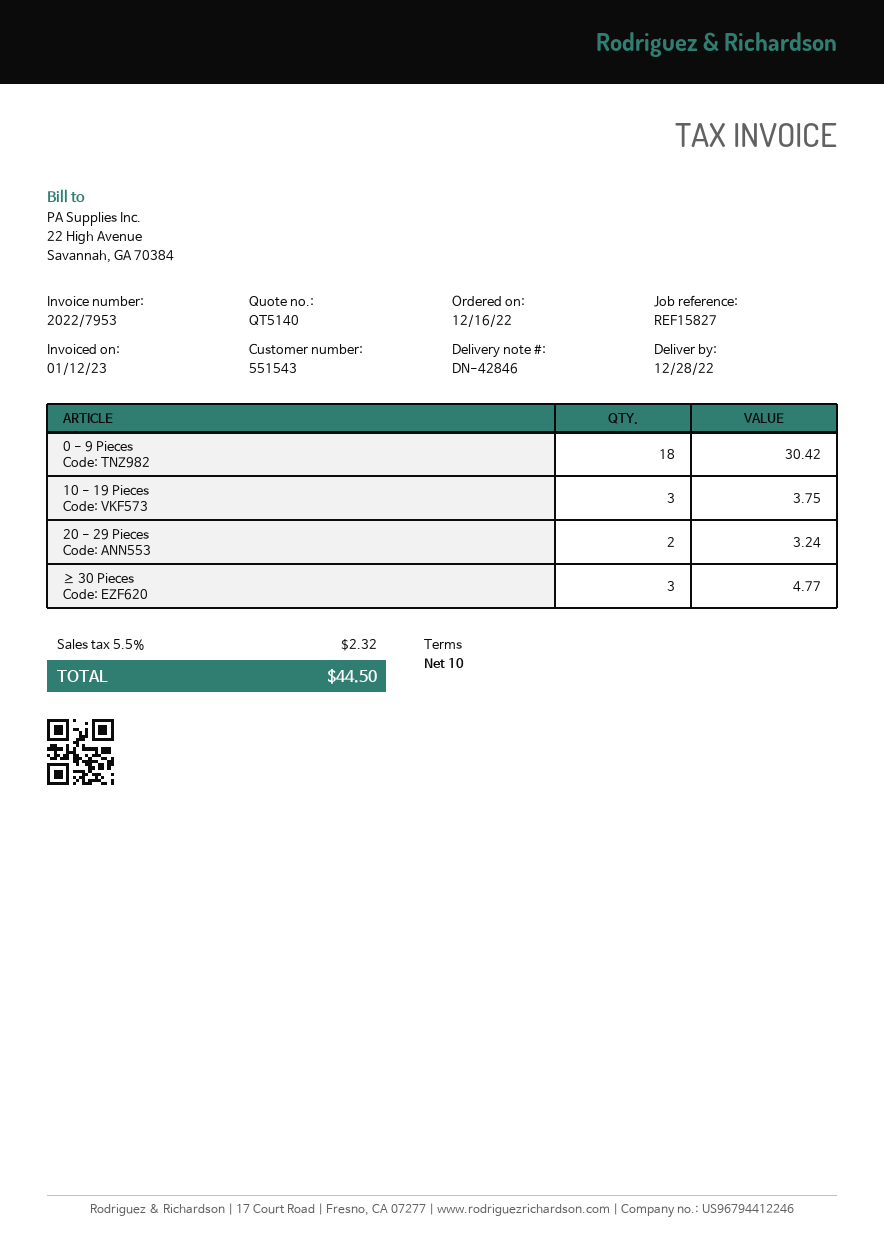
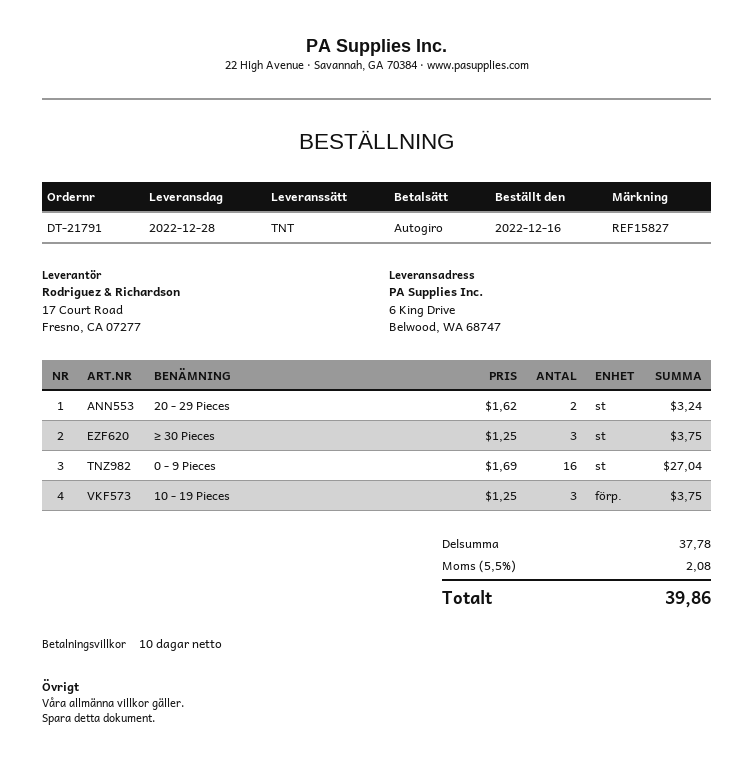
0 - 9 Pieces: 18 for 30.42 -> 16 for 27.04
≥ 30 Pieces: 3 for 4.77 -> 3 for 3.75
tax: 5.5% = 2.32 -> 5.5% = 2.08
total: 44.50 -> 39.86

